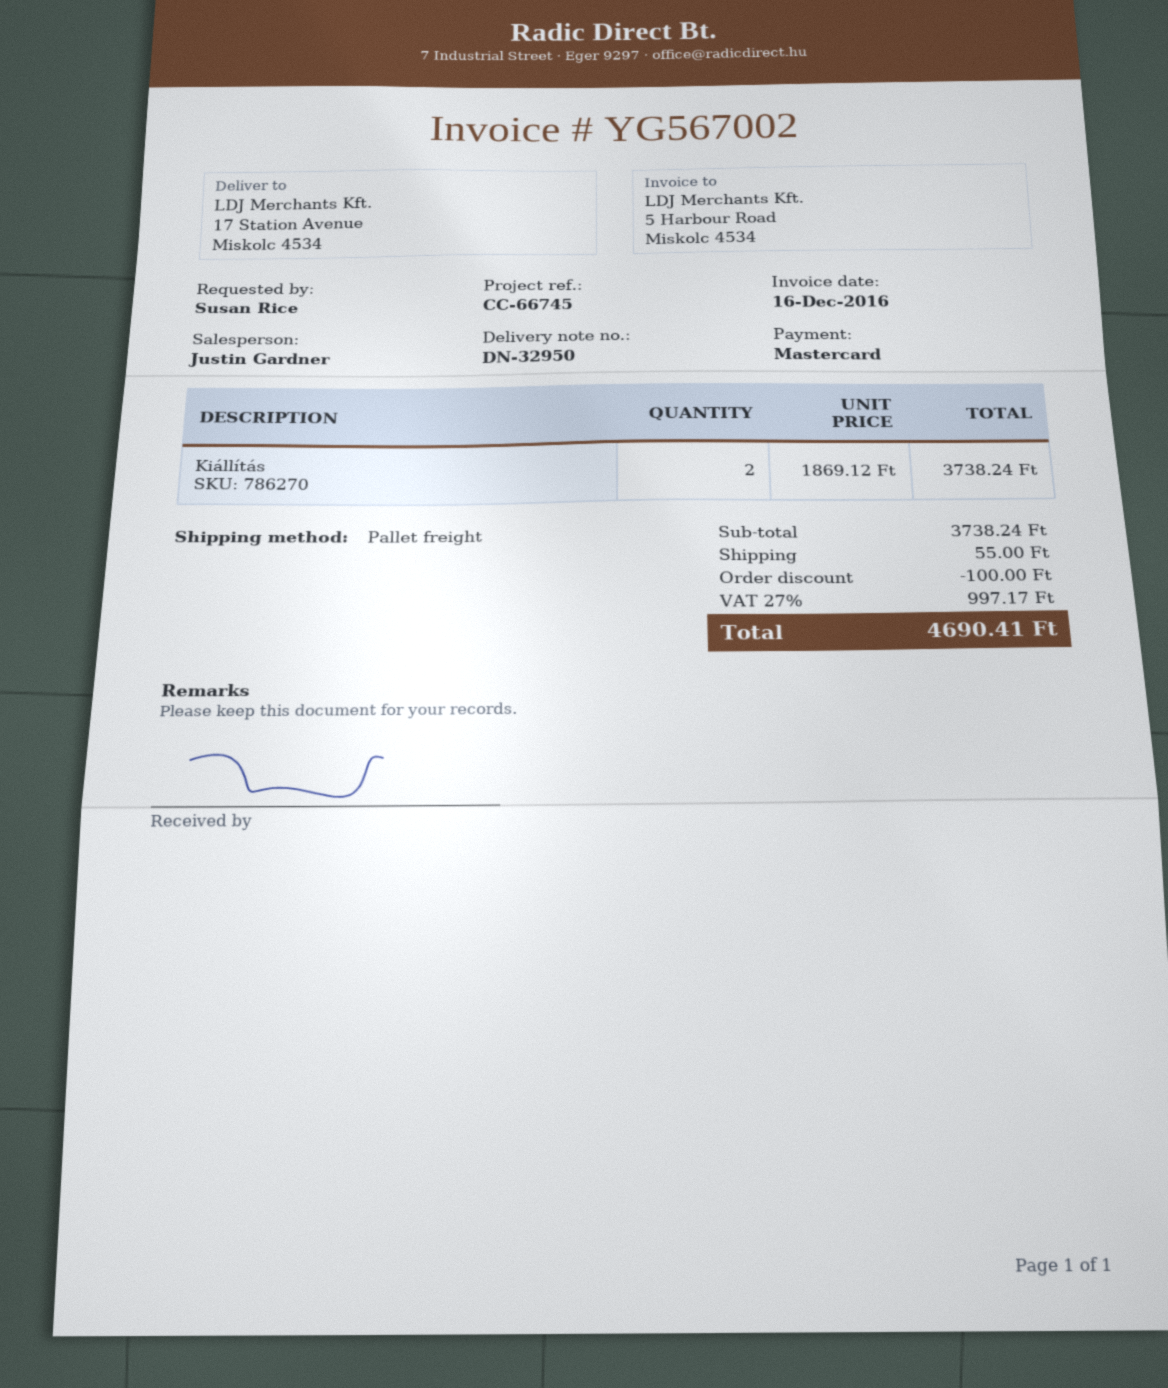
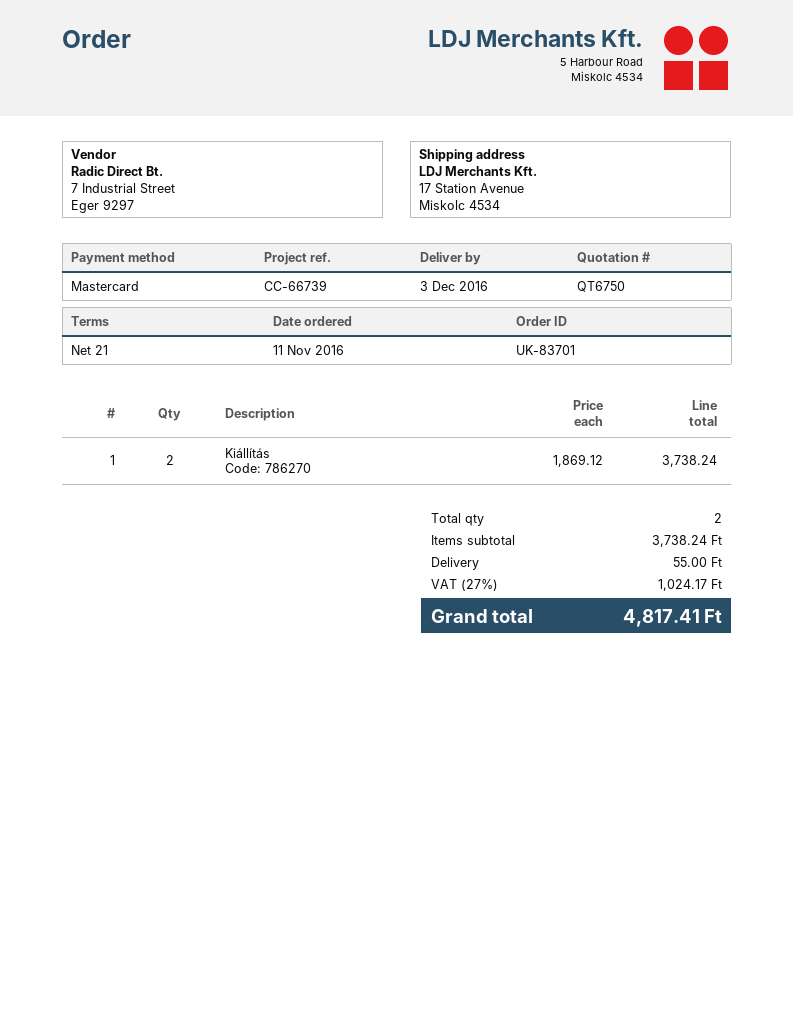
reference: CC-66745 -> CC-66739
discount: 100.00 -> none
tax: 27% = 997.17 -> 27% = 1024.17
total: 4690.41 -> 4817.41

